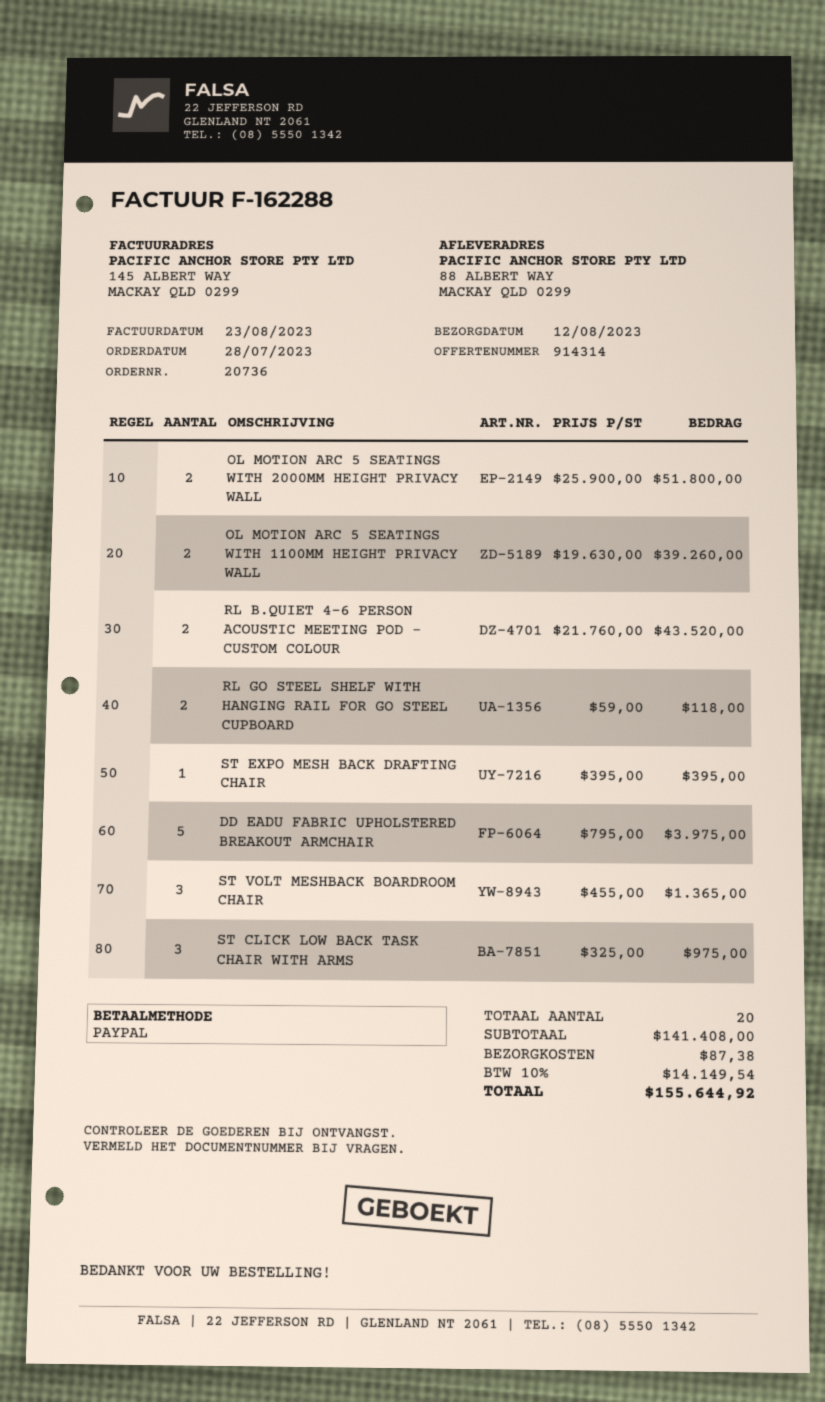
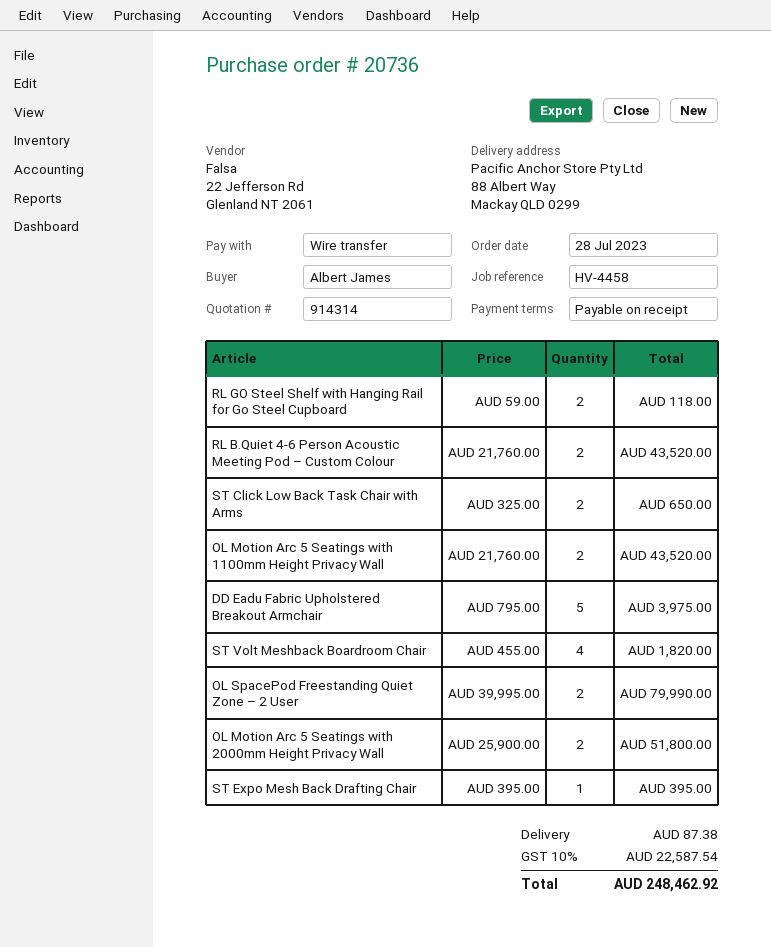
payment method: PayPal -> bank transfer
OL MOTION ARC 5 SEATINGS WITH 1100MM HEIGHT PRIVACY WALL: 2 x 19630.00 = 39260.00 -> 2 x 21760.00 = 43520.00
ST VOLT MESHBACK BOARDROOM CHAIR: 3 x 455.00 = 1365.00 -> 4 x 455.00 = 1820.00
ST CLICK LOW BACK TASK CHAIR WITH ARMS: 3 x 325.00 = 975.00 -> 2 x 325.00 = 650.00
OL SpacePod Freestanding Quiet Zone – 2 User: none -> 2 x 39995.00 = 79990.00
tax: 10% = 14149.54 -> 10% = 22587.54
total: 155644.92 -> 248462.92

